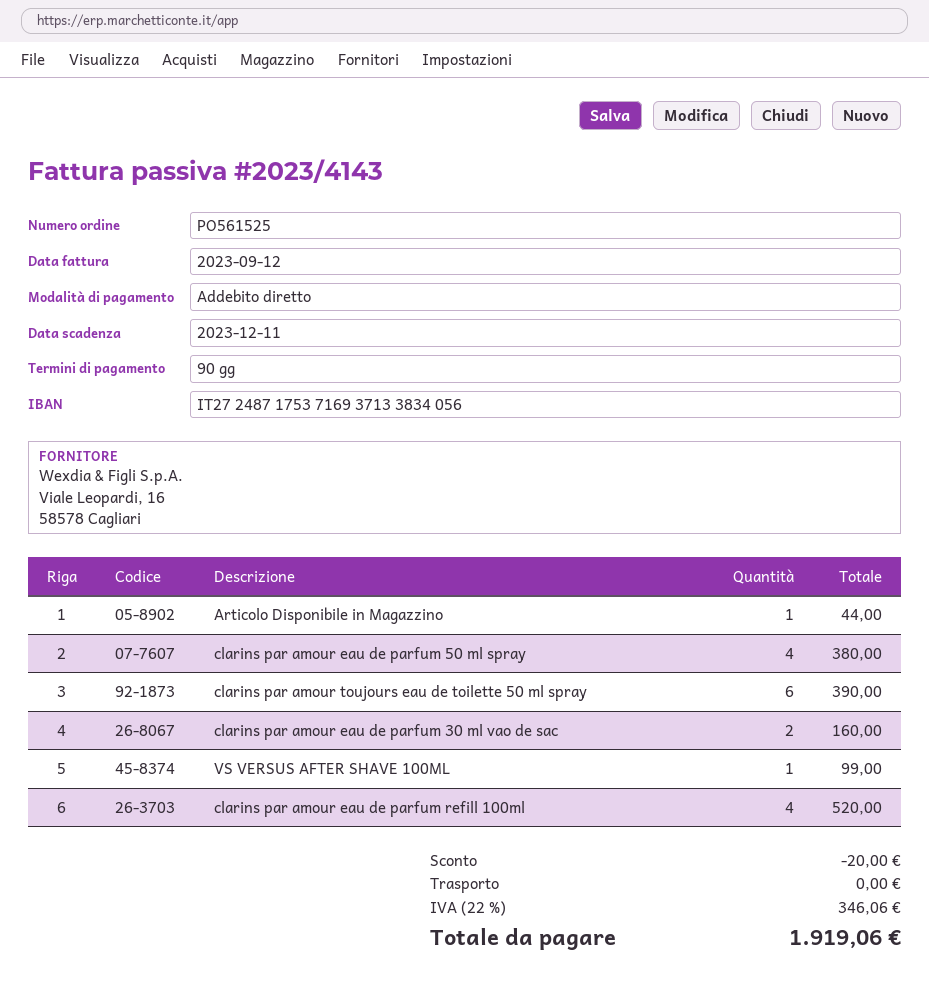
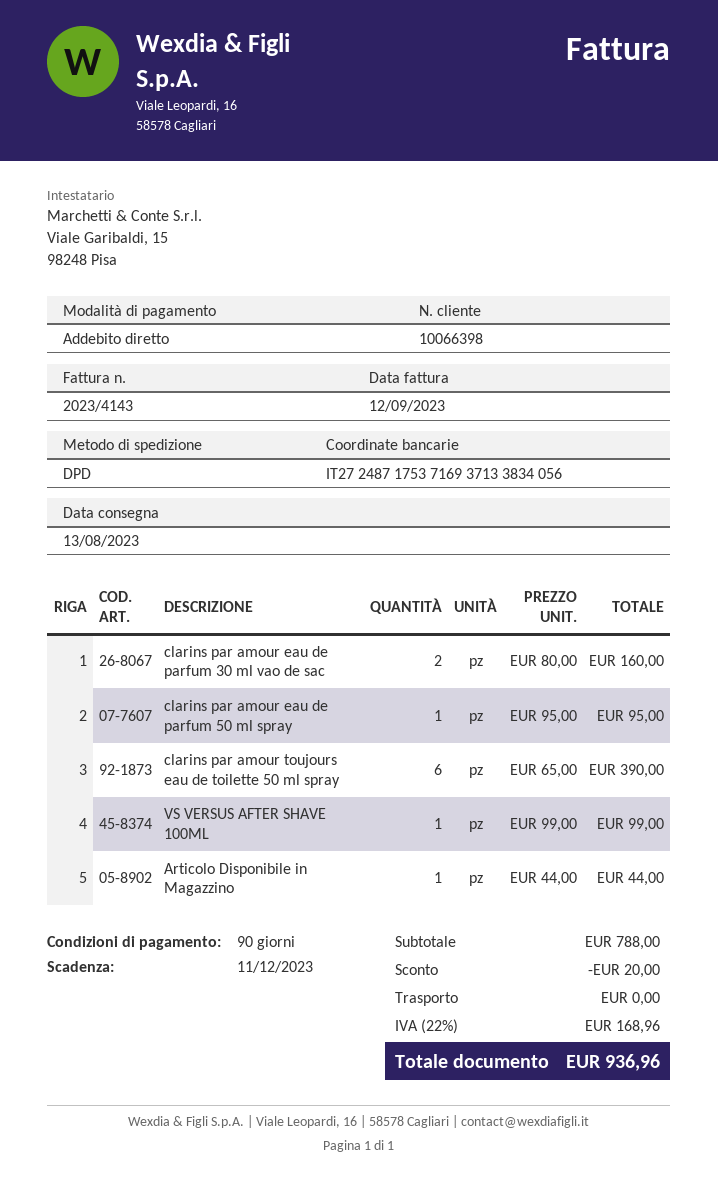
clarins par amour eau de parfum 50 ml spray: 4 for 380.00 -> 1 for 95.00
clarins par amour eau de parfum refill 100ml: 4 for 520.00 -> none
tax: 22% = 346.06 -> 22% = 168.96
total: 1919.06 -> 936.96

